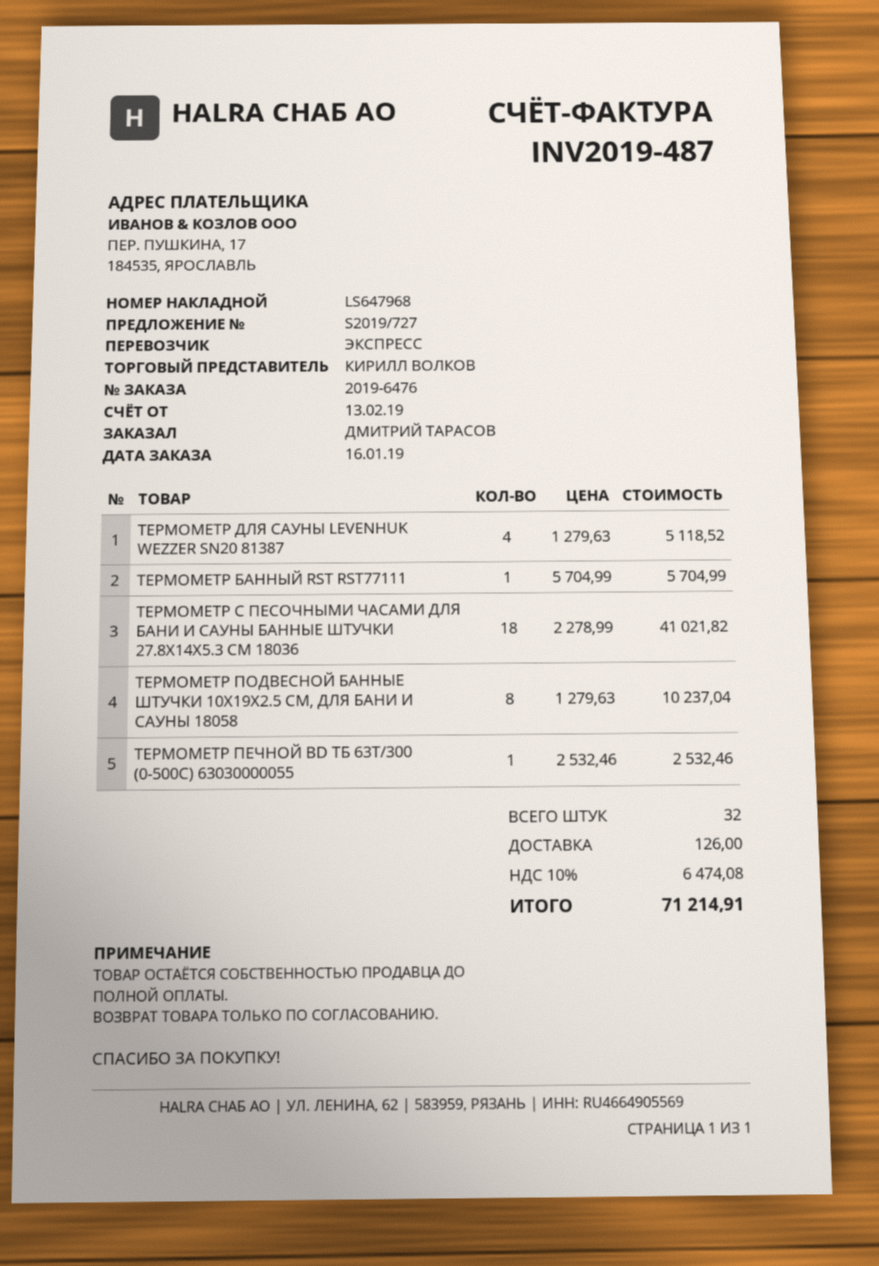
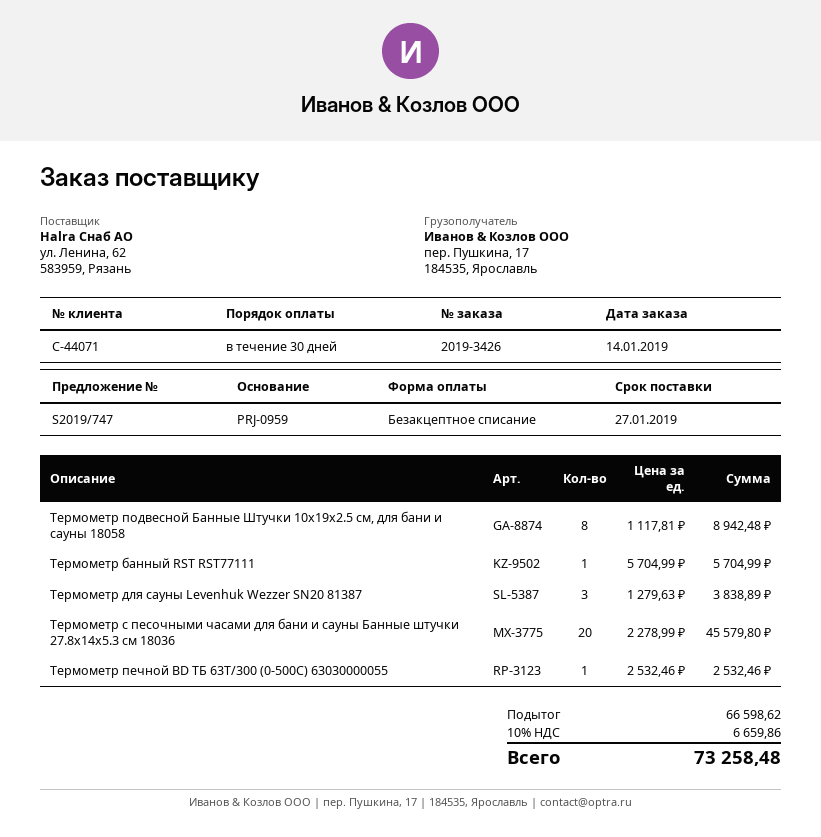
quote number: S2019/727 -> S2019/747
order number: 2019-6476 -> 2019-3426
order date: 2019-01-16 -> 2019-01-14
ТЕРМОМЕТР ДЛЯ САУНЫ LEVENHUK WEZZER SN20 81387: 4 x 1279.63 = 5118.52 -> 3 x 1279.63 = 3838.89
ТЕРМОМЕТР С ПЕСОЧНЫМИ ЧАСАМИ ДЛЯ БАНИ И САУНЫ БАННЫЕ ШТУЧКИ 27.8Х14Х5.3 СМ 18036: 18 x 2278.99 = 41021.82 -> 20 x 2278.99 = 45579.80
ТЕРМОМЕТР ПОДВЕСНОЙ БАННЫЕ ШТУЧКИ 10X19X2.5 СМ, ДЛЯ БАНИ И САУНЫ 18058: 8 x 1279.63 = 10237.04 -> 8 x 1117.81 = 8942.48
shipping: 126.00 -> none
tax: 10% = 6474.08 -> 10% = 6659.86
total: 71214.91 -> 73258.48

